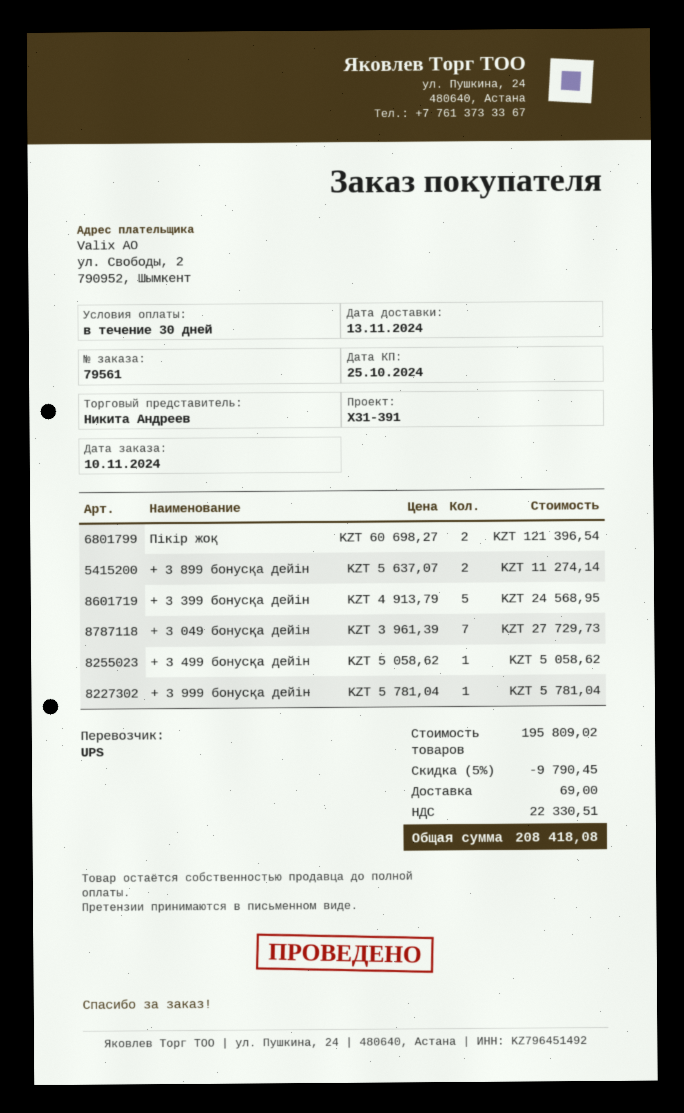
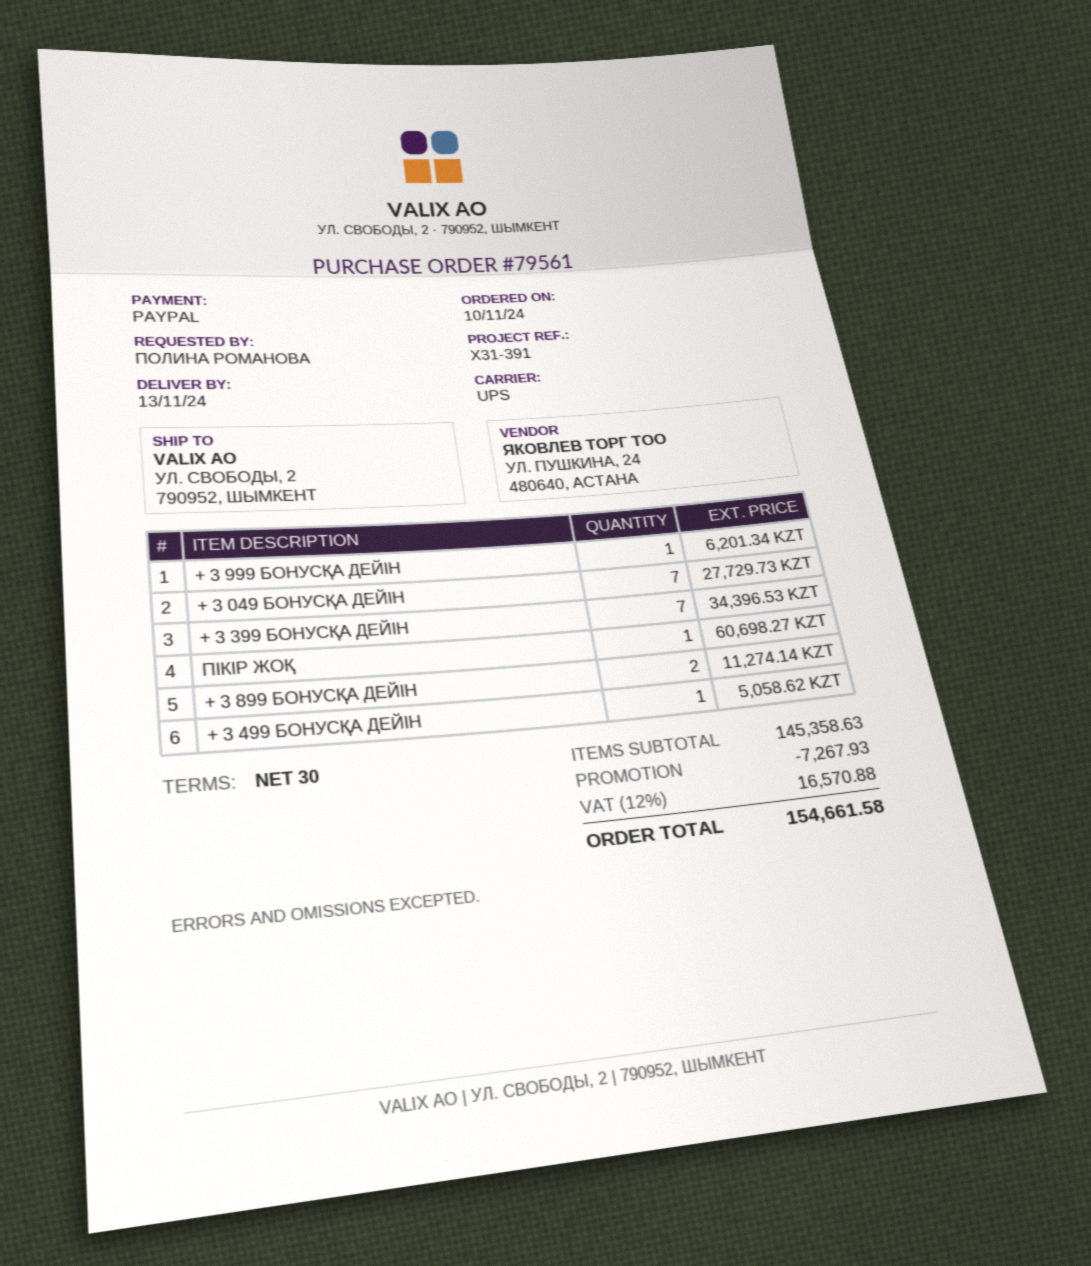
Пікір жоқ: 2 for 121396.54 -> 1 for 60698.27
+ 3 399 бонусқа дейін: 5 for 24568.95 -> 7 for 34396.53
+ 3 999 бонусқа дейін: 1 for 5781.04 -> 1 for 6201.34
subtotal: 195809.02 -> 145358.63
discount: 9790.45 -> 7267.93
shipping: 69.00 -> none
tax: 22330.51 -> 16570.88
total: 208418.08 -> 154661.58

